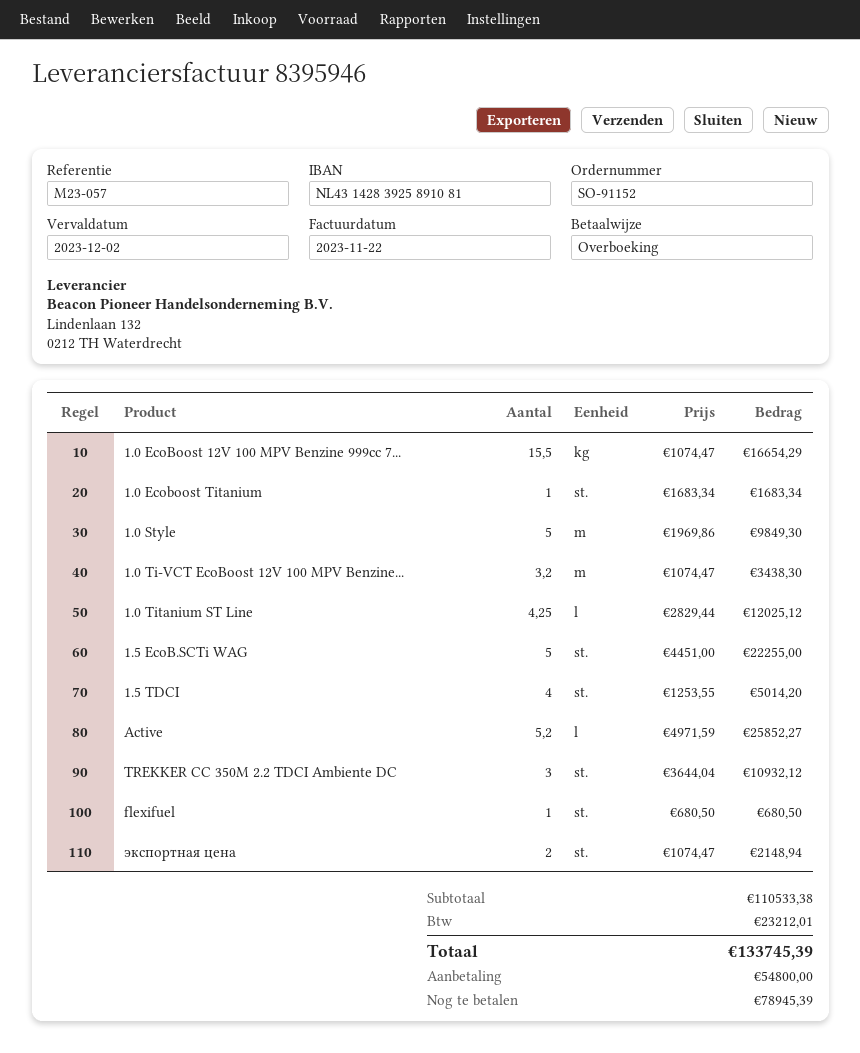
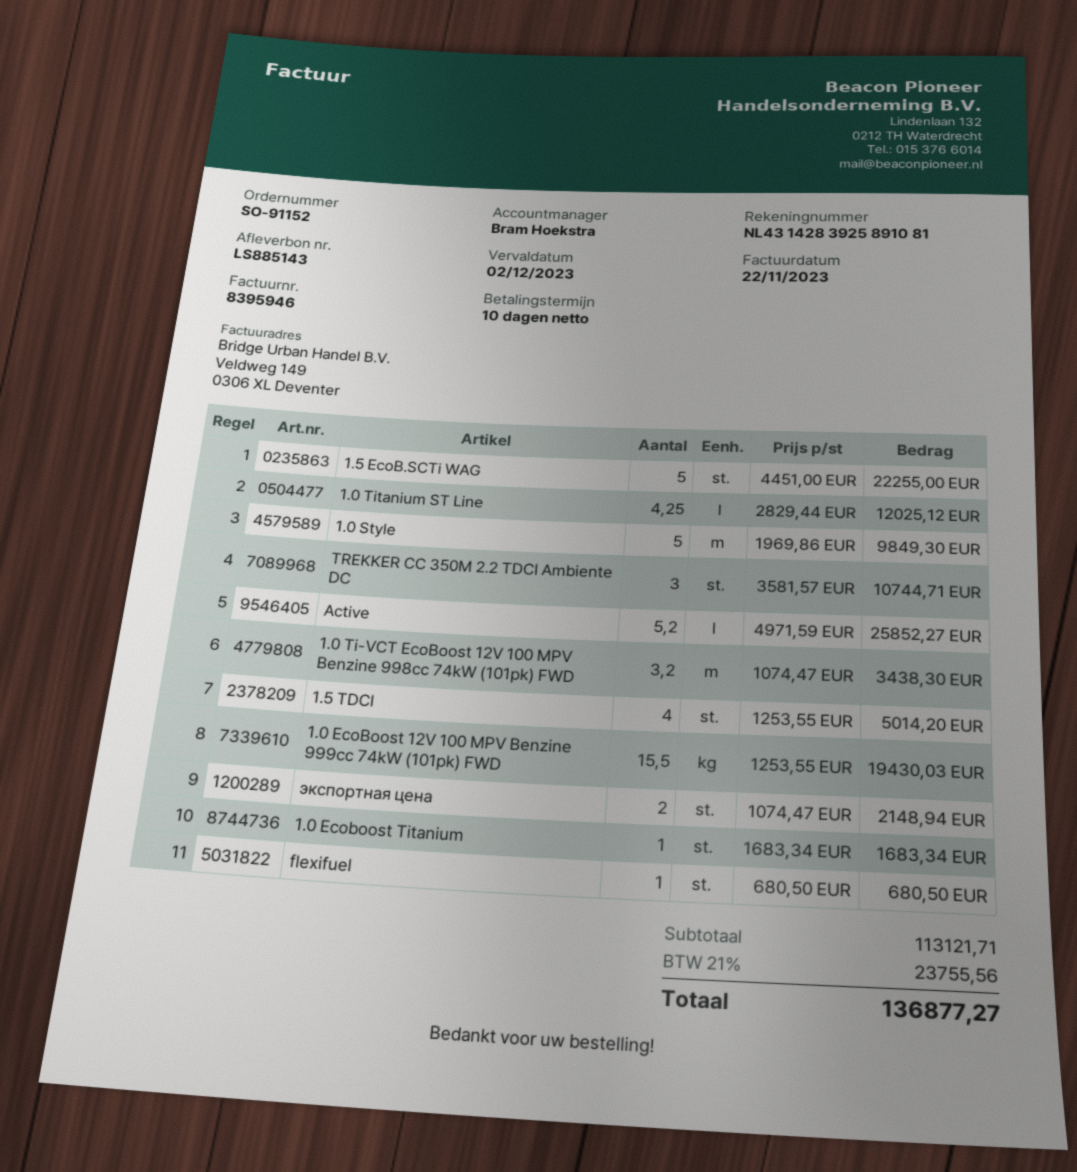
1.0 EcoBoost 12V 100 MPV Benzine 999cc 7...: 15.5 x 1074.47 = 16654.29 -> 15.5 x 1253.55 = 19430.03
TREKKER CC 350M 2.2 TDCI Ambiente DC: 3 x 3644.04 = 10932.12 -> 3 x 3581.57 = 10744.71
subtotal: 110533.38 -> 113121.71
tax: 23212.01 -> 23755.56
total: 133745.39 -> 136877.27

